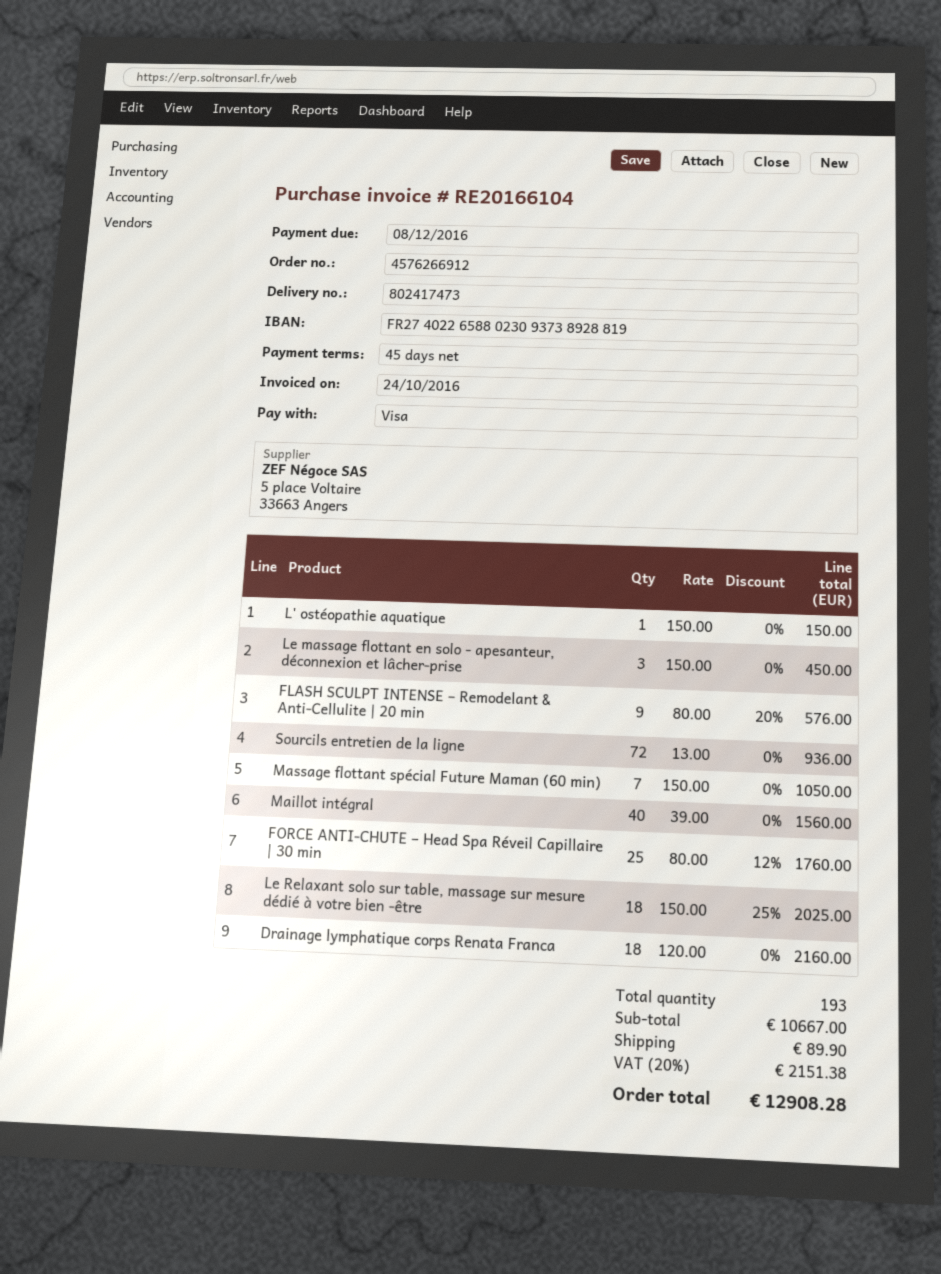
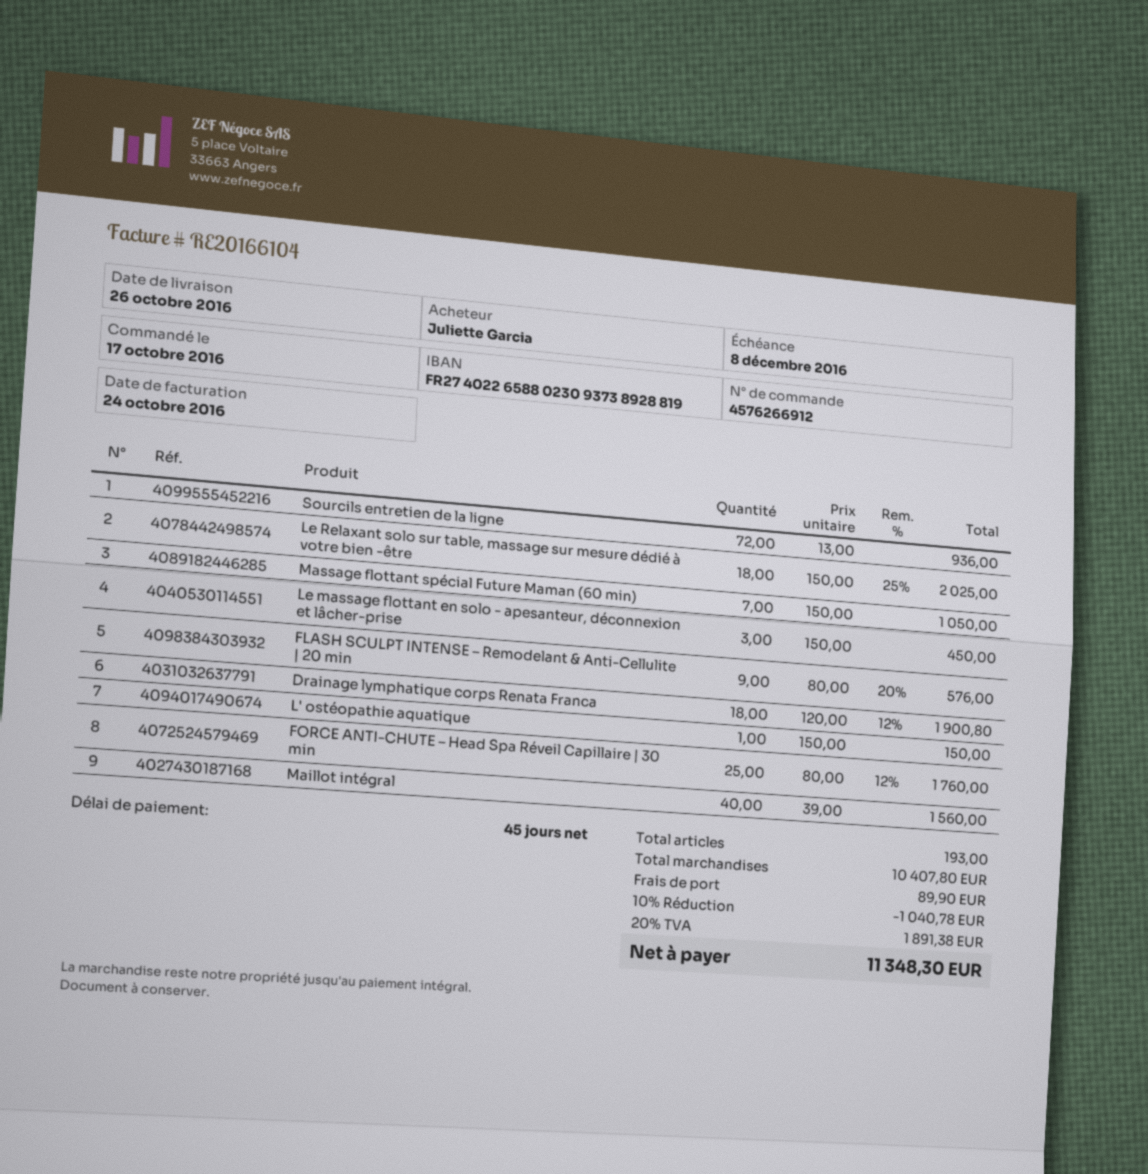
Drainage lymphatique corps Renata Franca: 18 x 120.00 = 2160.00 -> 18 x 120.00 - 12% = 1900.80
subtotal: 10667.00 -> 10407.80
discount: none -> 10% = 1040.78
tax: 20% = 2151.38 -> 20% = 1891.38
total: 12908.28 -> 11348.30

